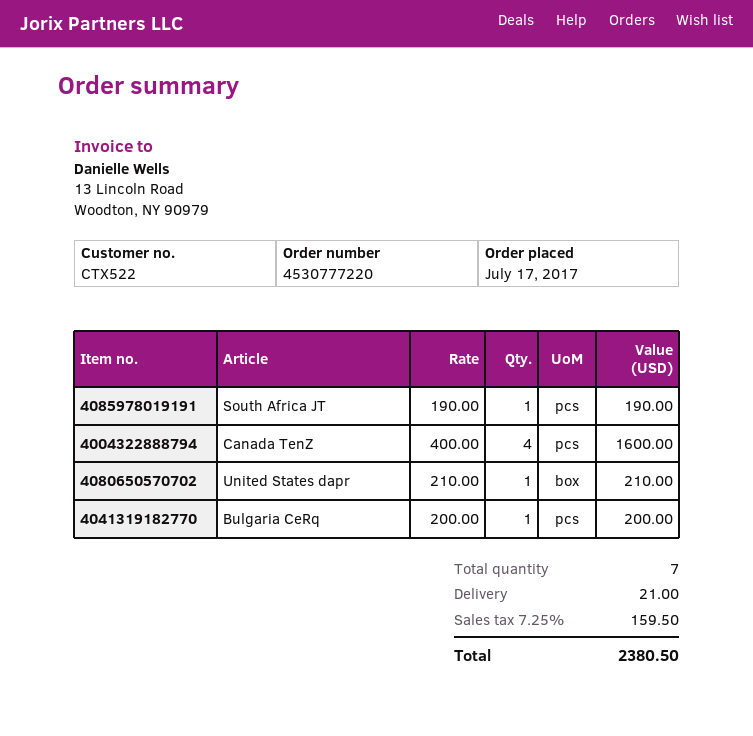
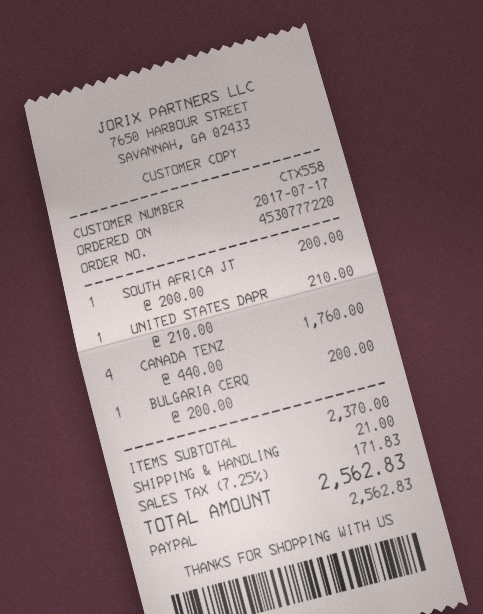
customer number: CTX522 -> CTX558
South Africa JT: 1 x 190.00 = 190.00 -> 1 x 200.00 = 200.00
Canada TenZ: 4 x 400.00 = 1600.00 -> 4 x 440.00 = 1760.00
tax: 7.25% = 159.50 -> 7.25% = 171.83
total: 2380.50 -> 2562.83

